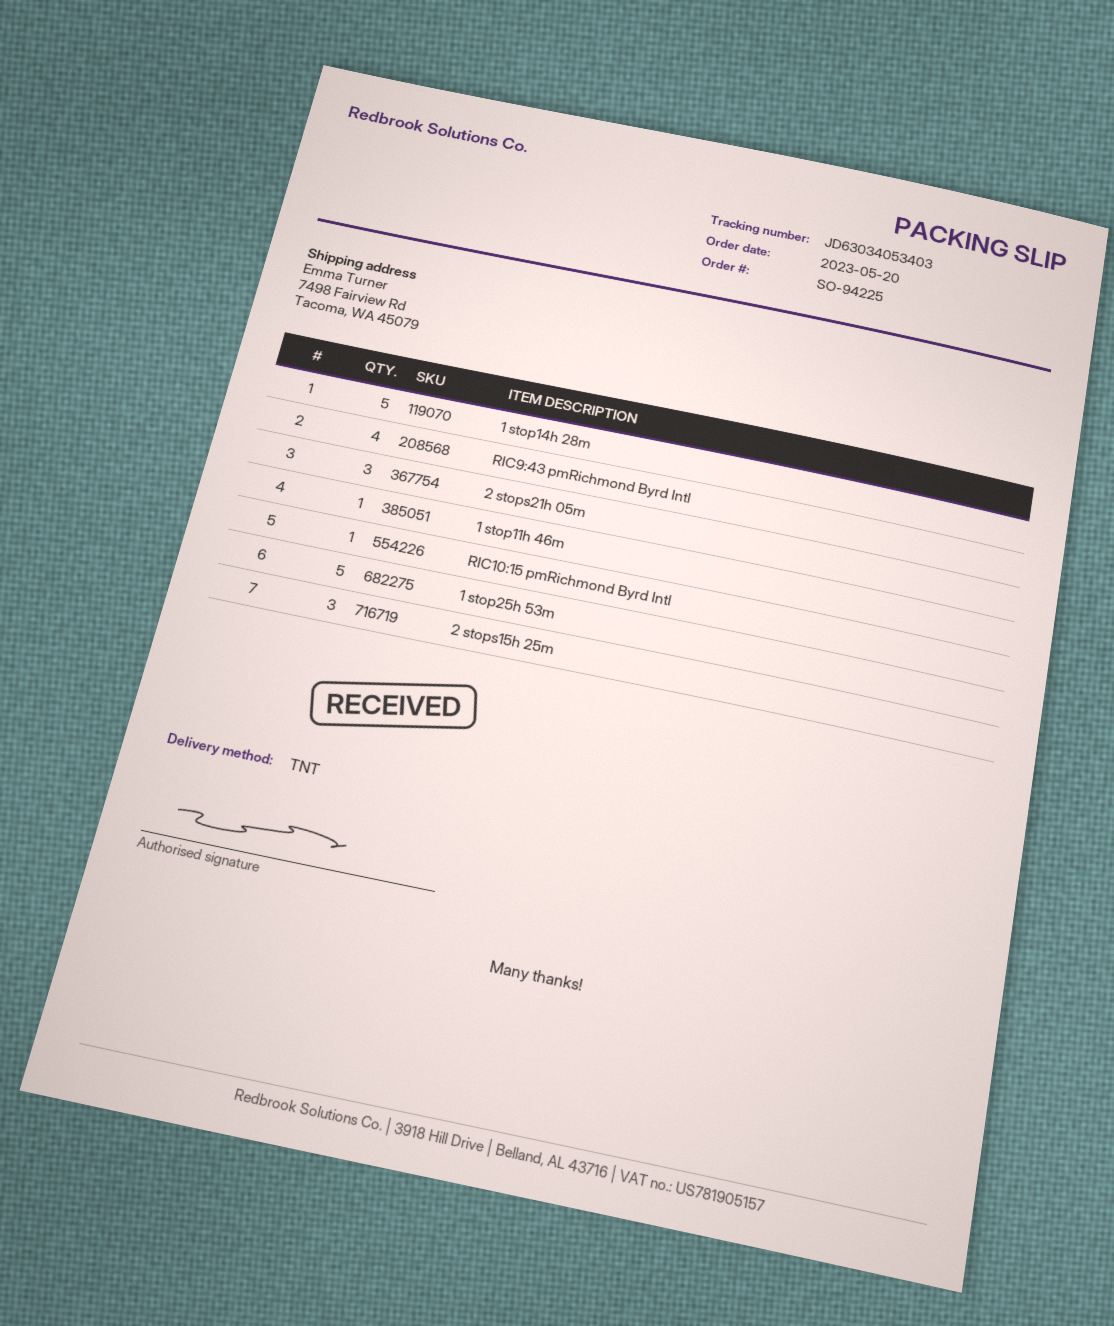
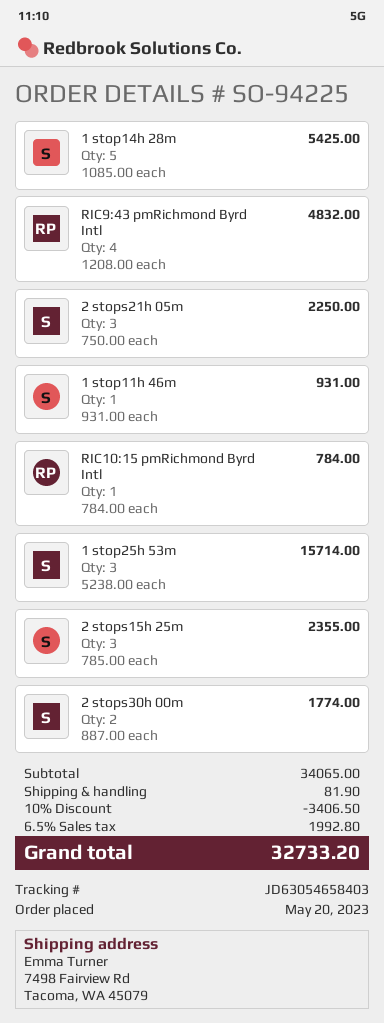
tracking number: JD63034053403 -> JD63054658403
1 stop25h 53m: 5 -> 3
2 stops30h 00m: none -> 2

